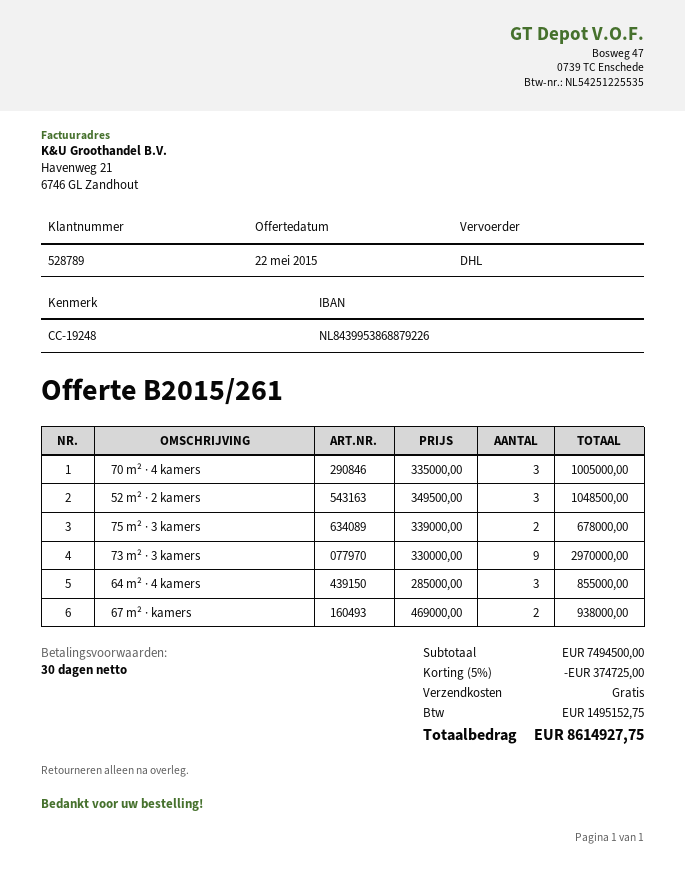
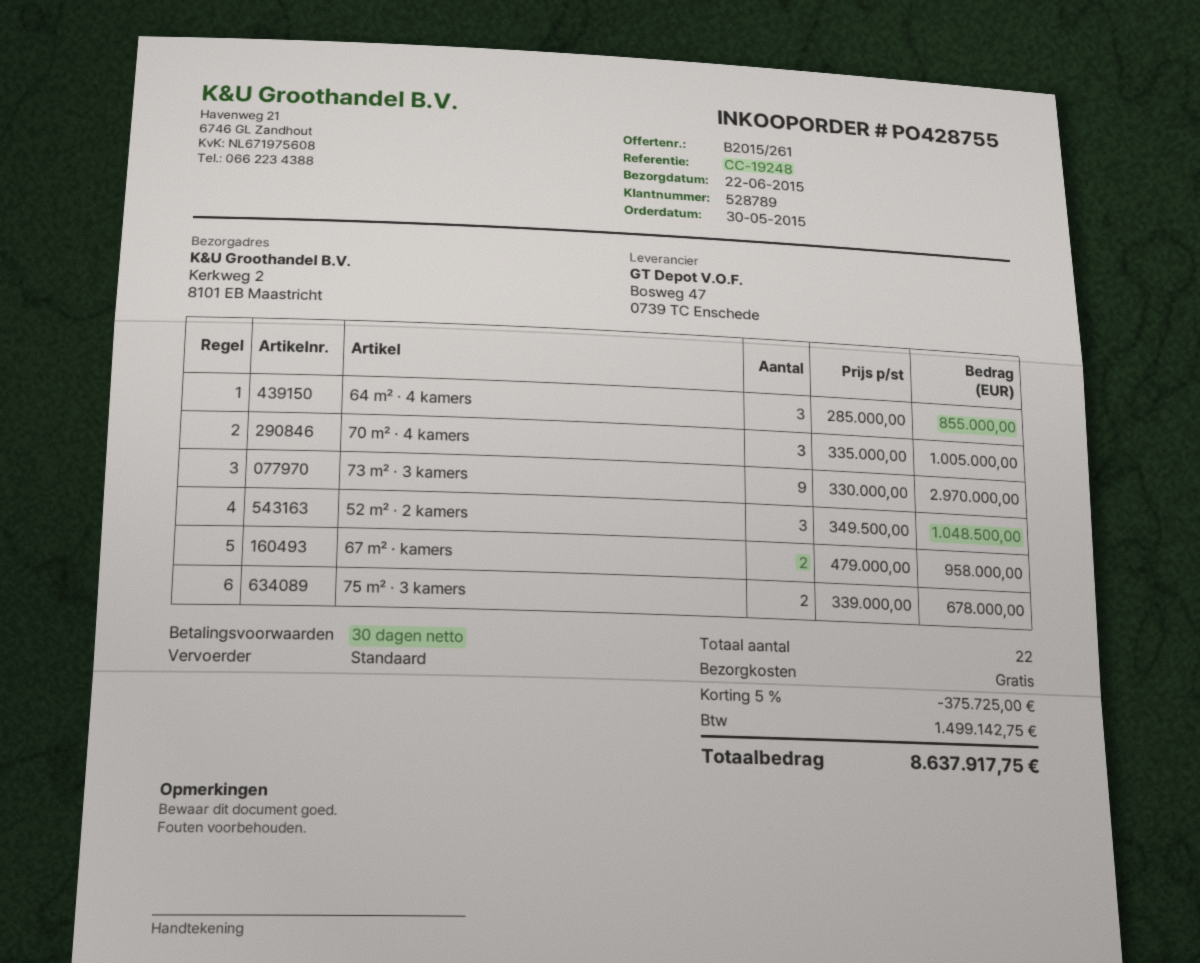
shipping method: DHL -> standard
67 m² · kamers: 2 x 469000.00 = 938000.00 -> 2 x 479000.00 = 958000.00
discount: 5% = 374725.00 -> 5% = 375725.00
tax: 1495152.75 -> 1499142.75
total: 8614927.75 -> 8637917.75

